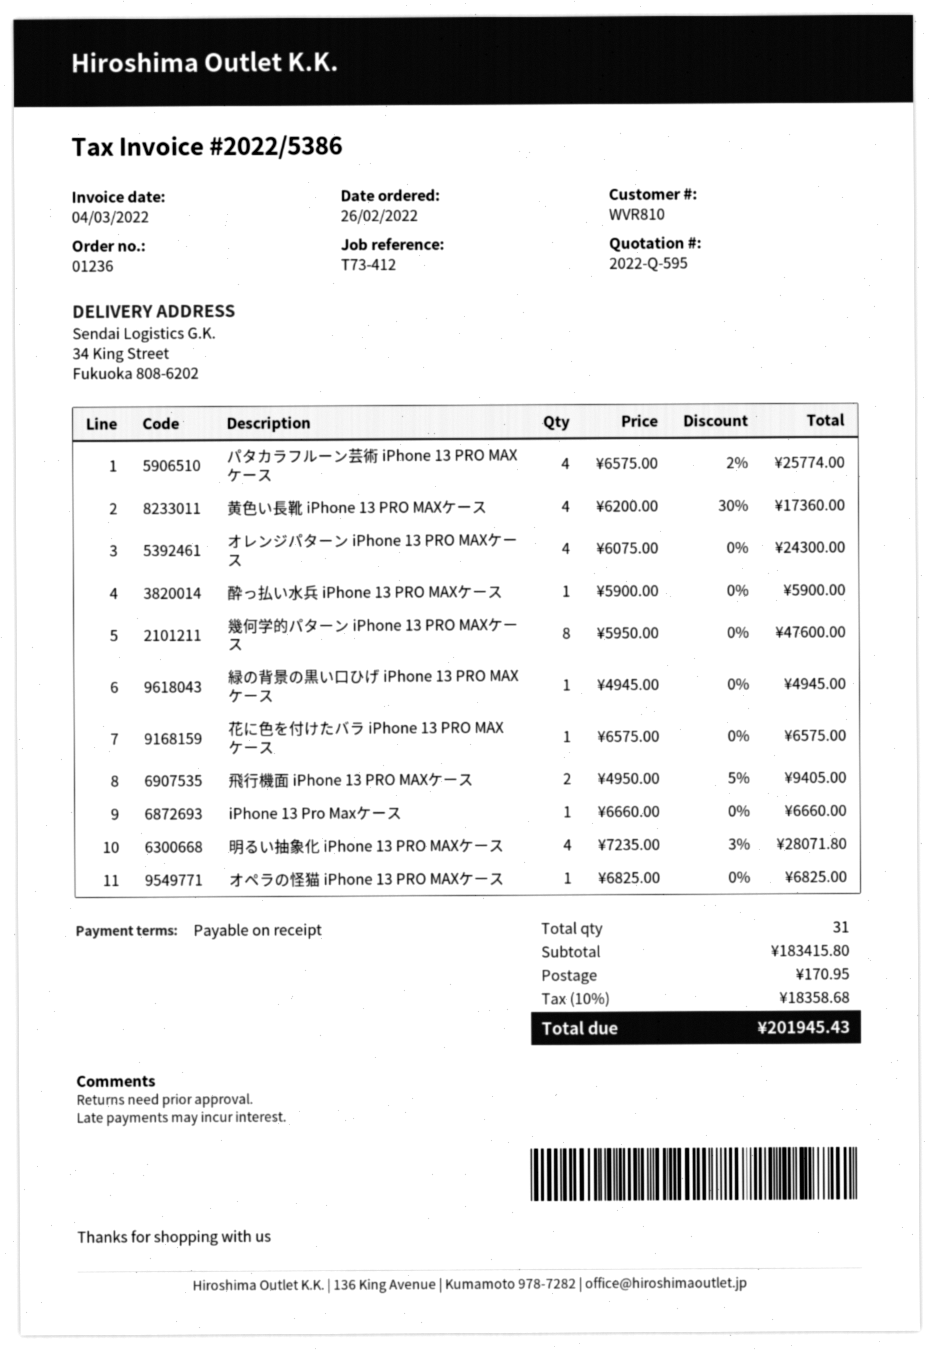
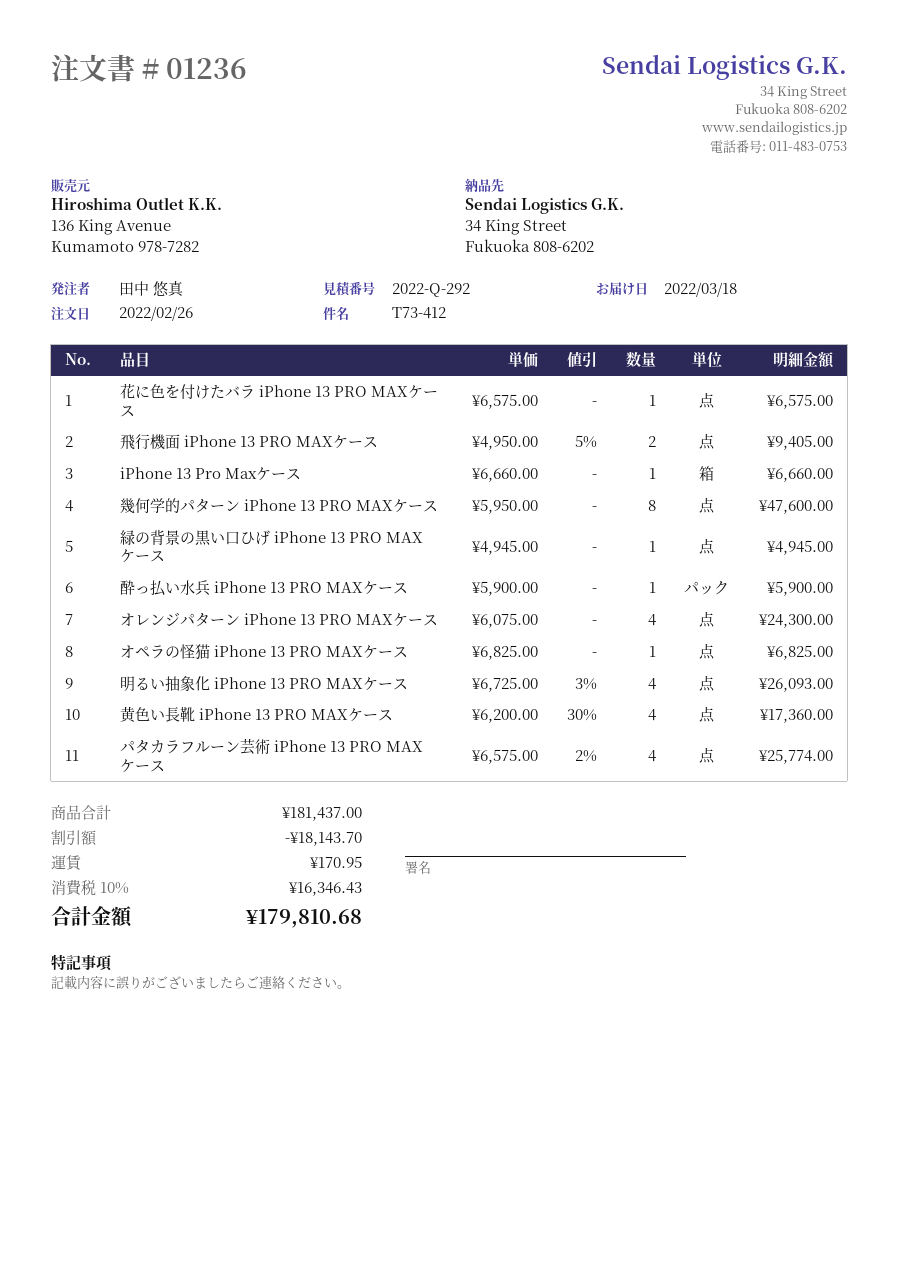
quote number: 2022-Q-595 -> 2022-Q-292
明るい抽象化 iPhone 13 PRO MAXケース: 4 x 7235.00 - 3% = 28071.80 -> 4 x 6725.00 - 3% = 26093.00
subtotal: 183415.80 -> 181437.00
discount: none -> 18143.70
tax: 10% = 18358.68 -> 10% = 16346.43
total: 201945.43 -> 179810.68

